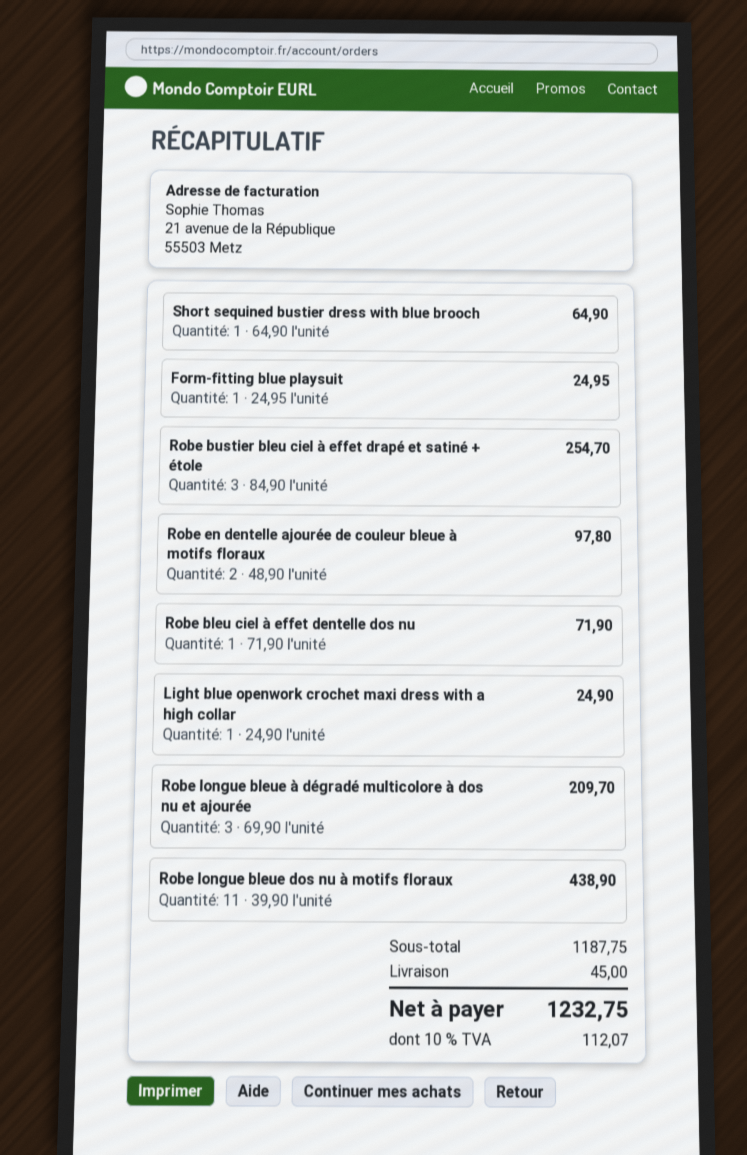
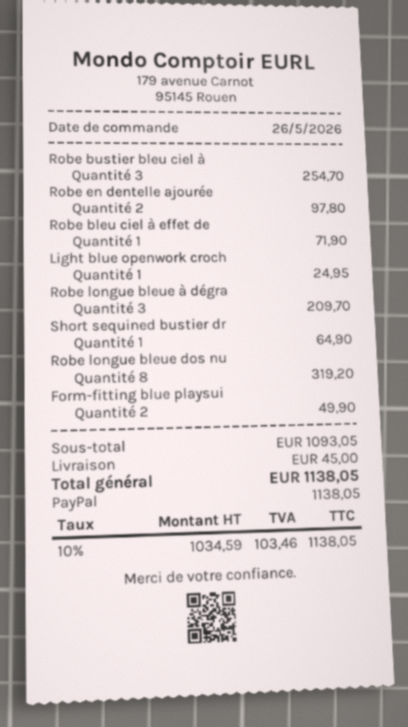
Form-fitting blue playsuit: 1 for 24.95 -> 2 for 49.90
Light blue openwork crochet maxi dress with a high collar: 1 for 24.90 -> 1 for 24.95
Robe longue bleue dos nu à motifs floraux: 11 for 438.90 -> 8 for 319.20
subtotal: 1187.75 -> 1093.05
tax: 10% = 112.07 -> 10% = 103.46
total: 1232.75 -> 1138.05

